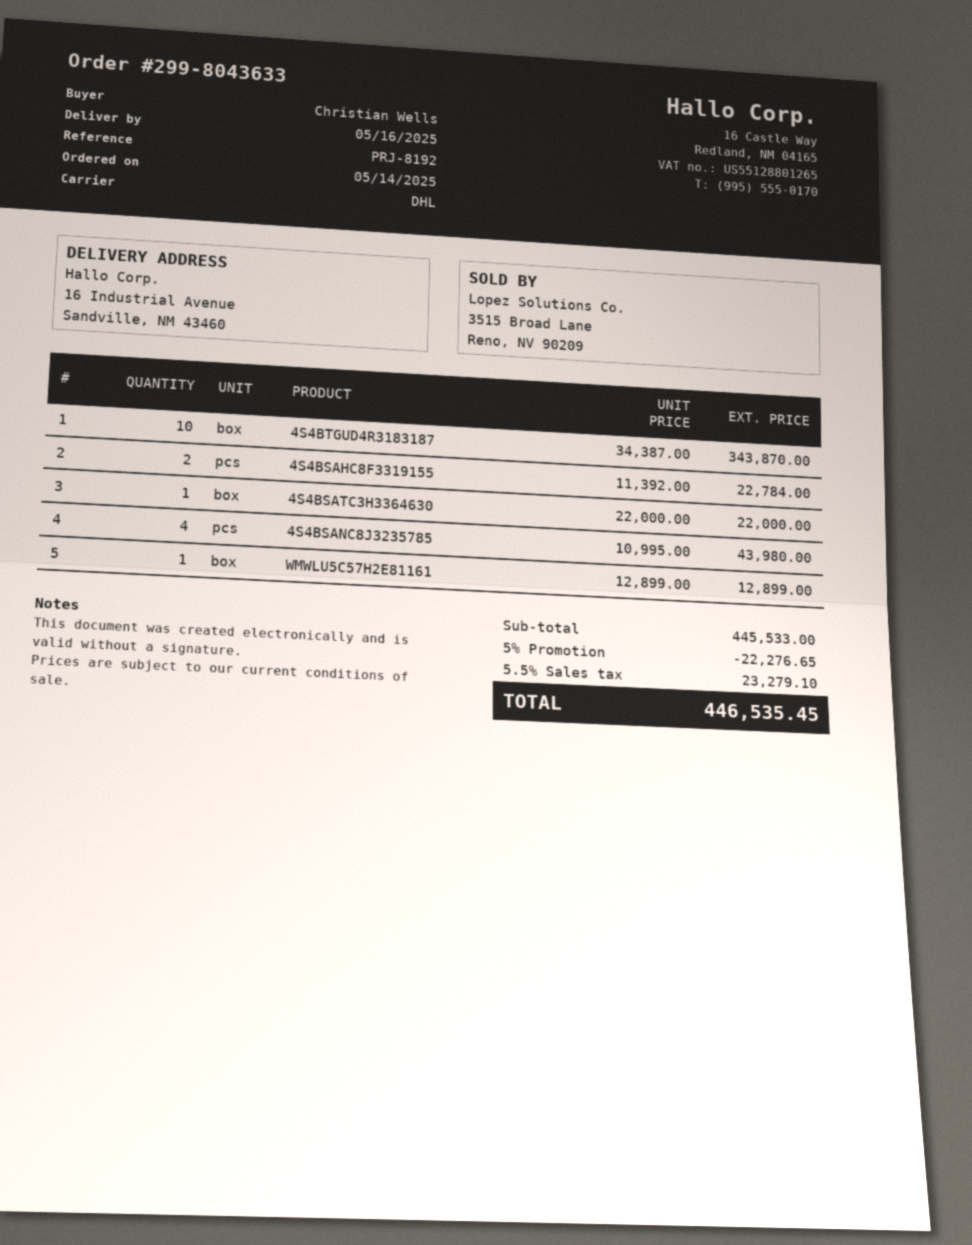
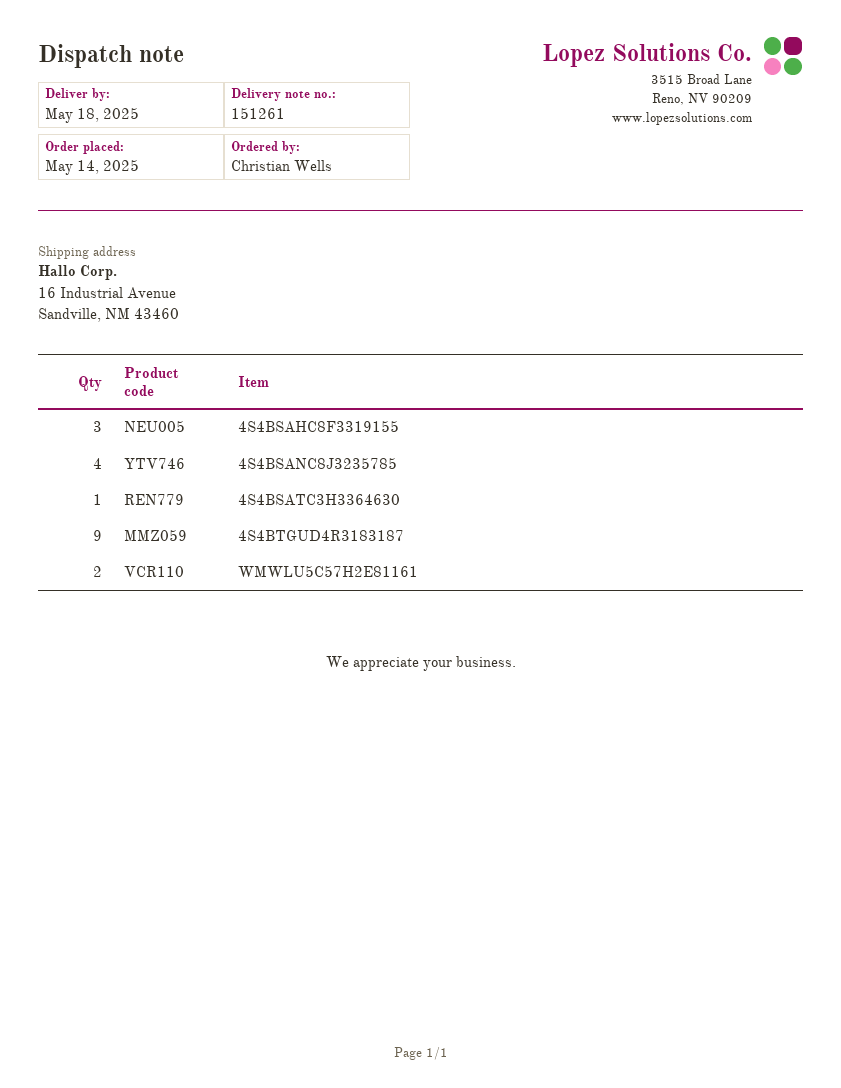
delivery date: 2025-05-16 -> 2025-05-18
4S4BTGUD4R3183187: 10 -> 9
4S4BSAHC8F3319155: 2 -> 3
WMWLU5C57H2E81161: 1 -> 2

